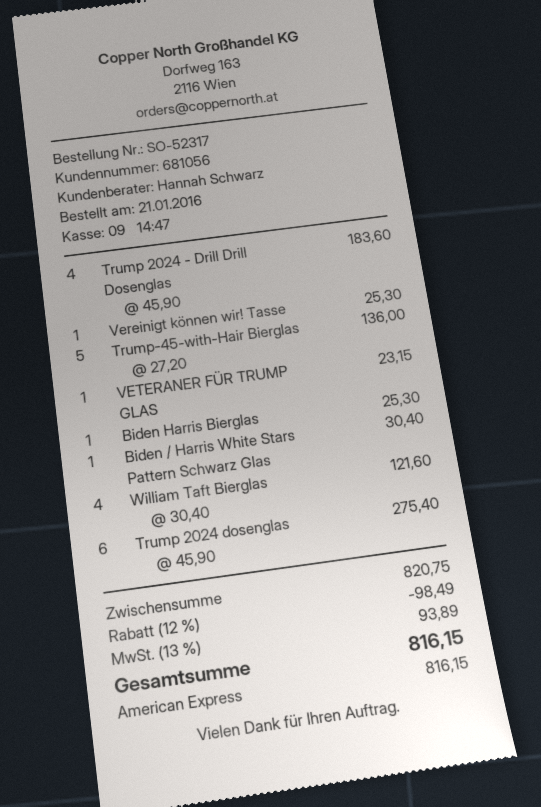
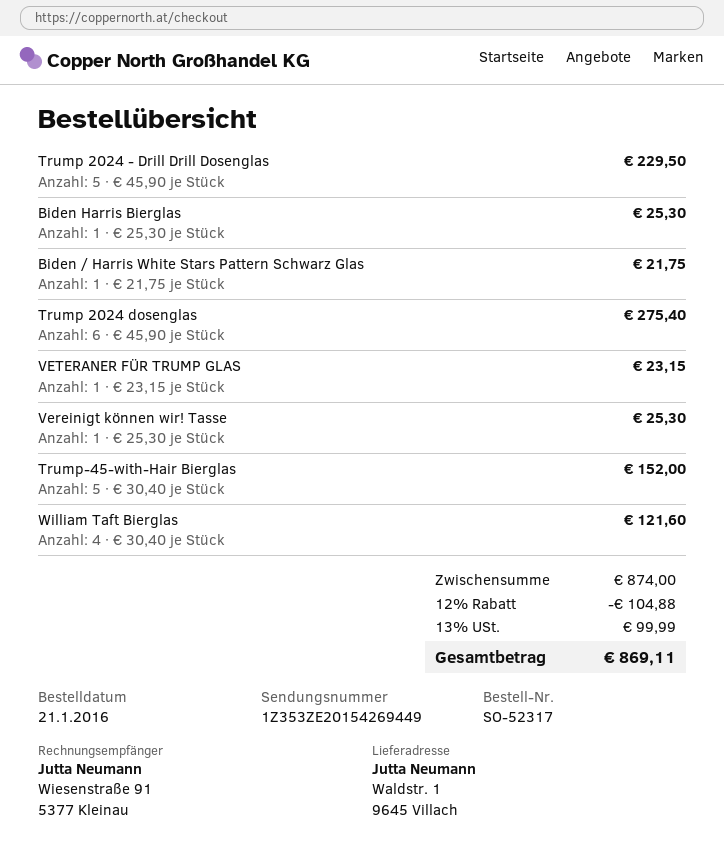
Trump 2024 - Drill Drill Dosenglas: 4 x 45.90 = 183.60 -> 5 x 45.90 = 229.50
Trump-45-with-Hair Bierglas: 5 x 27.20 = 136.00 -> 5 x 30.40 = 152.00
Biden / Harris White Stars Pattern Schwarz Glas: 1 x 30.40 = 30.40 -> 1 x 21.75 = 21.75
subtotal: 820.75 -> 874.00
discount: 12% = 98.49 -> 12% = 104.88
tax: 13% = 93.89 -> 13% = 99.99
total: 816.15 -> 869.11

